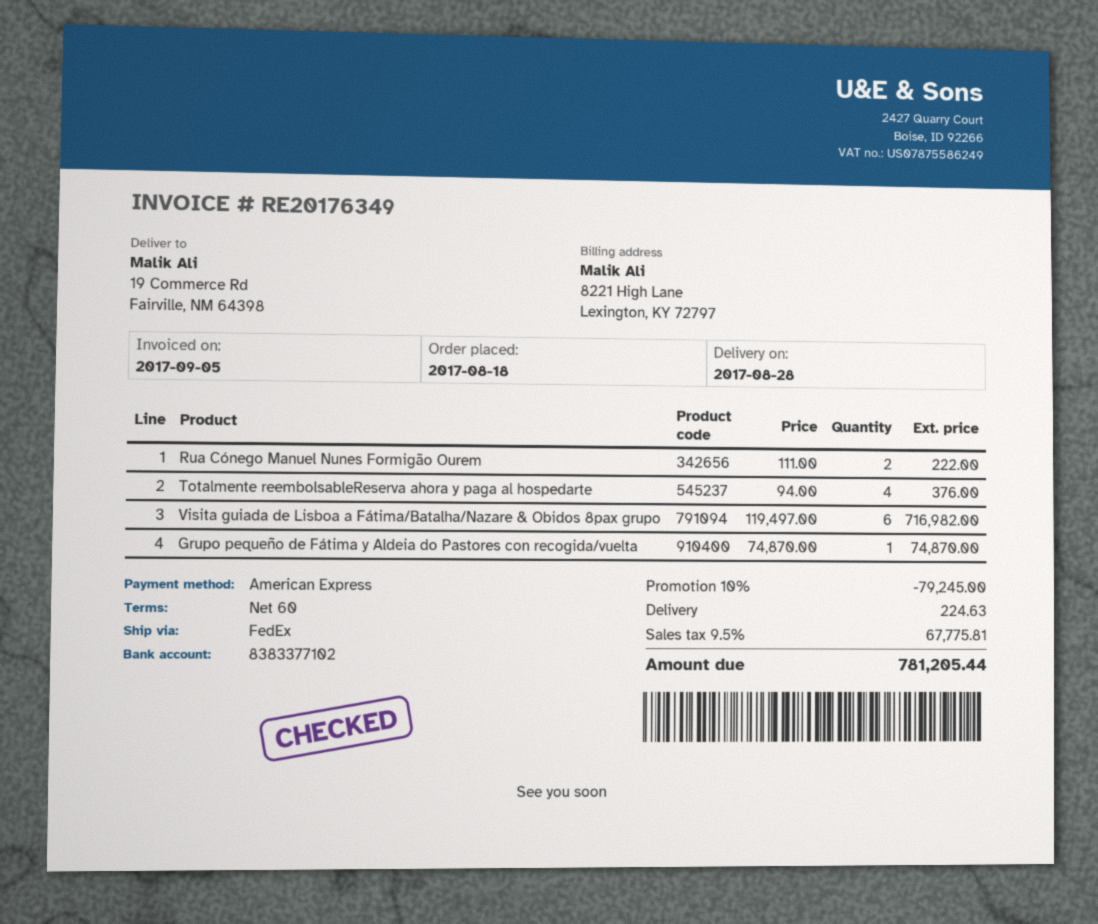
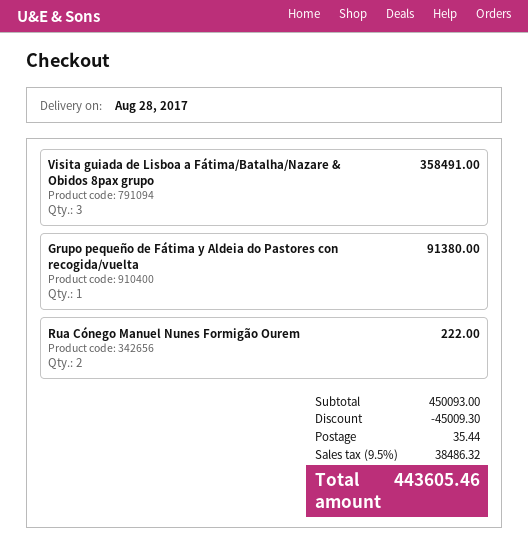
Totalmente reembolsableReserva ahora y paga al hospedarte: 4 for 376.00 -> none
Visita guiada de Lisboa a Fátima/Batalha/Nazare & Obidos 8pax grupo: 6 for 716982.00 -> 3 for 358491.00
Grupo pequeño de Fátima y Aldeia do Pastores con recogida/vuelta: 1 for 74870.00 -> 1 for 91380.00
discount: 79245.00 -> 45009.30
shipping: 224.63 -> 35.44
tax: 9.5% = 67775.81 -> 9.5% = 38486.32
total: 781205.44 -> 443605.46

